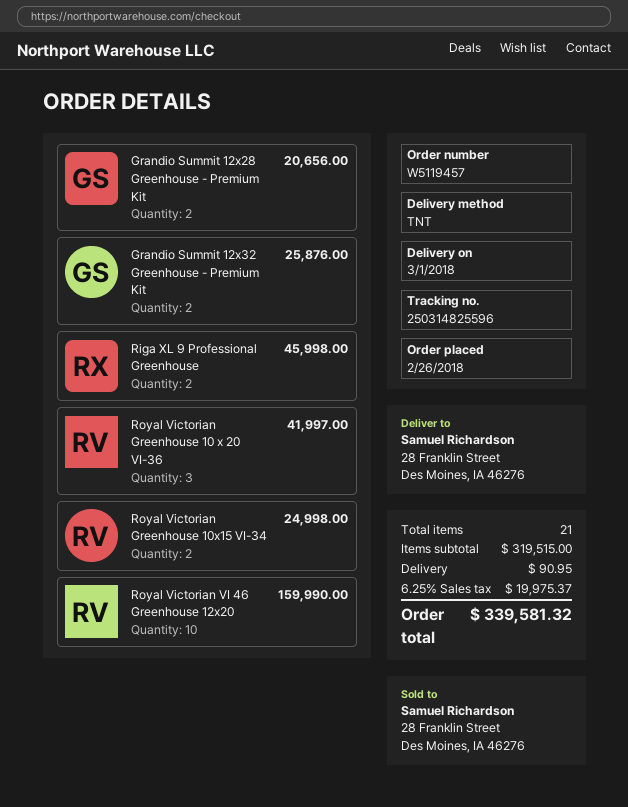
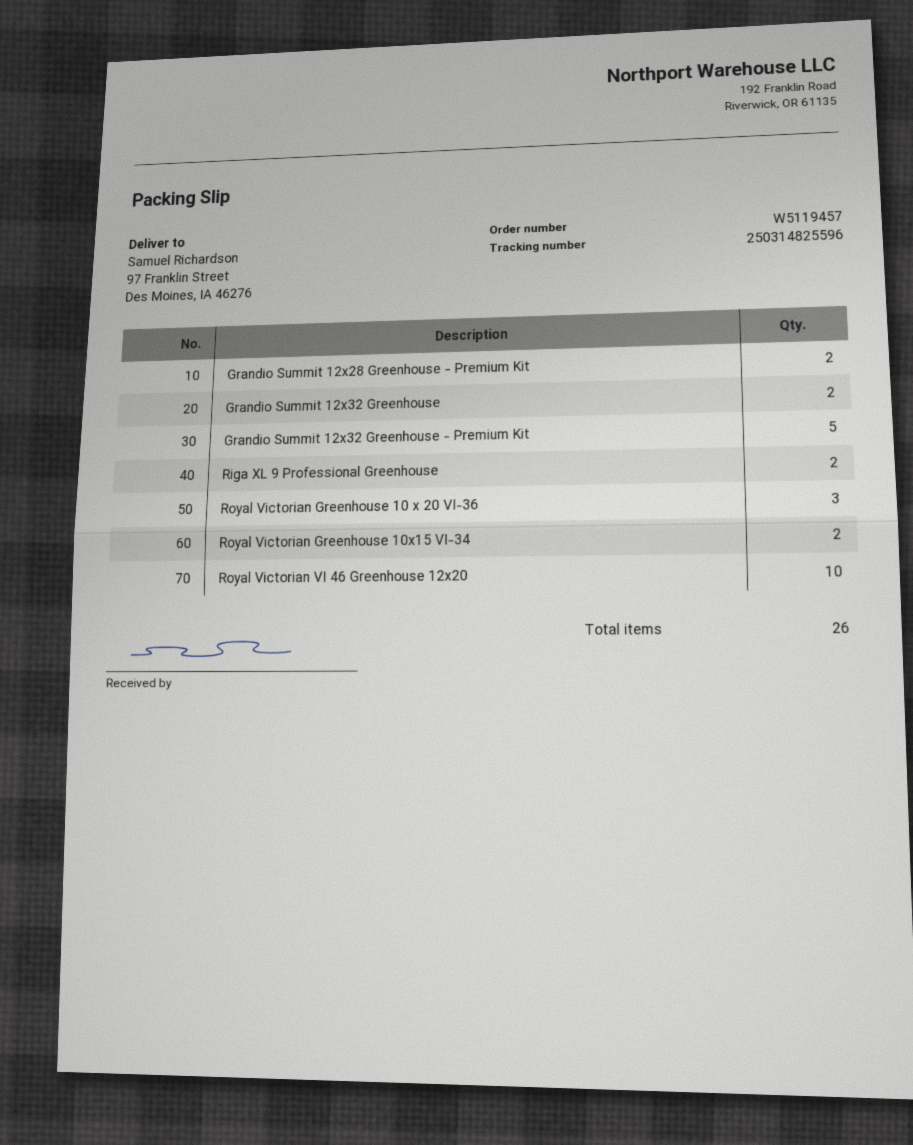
ship to: 28 Franklin Street, Des Moines, IA 46276 -> 97 Franklin Street, Des Moines, IA 46276
Grandio Summit 12x32 Greenhouse - Premium Kit: 2 -> 5
Grandio Summit 12x32 Greenhouse: none -> 2
total quantity: 21 -> 26

